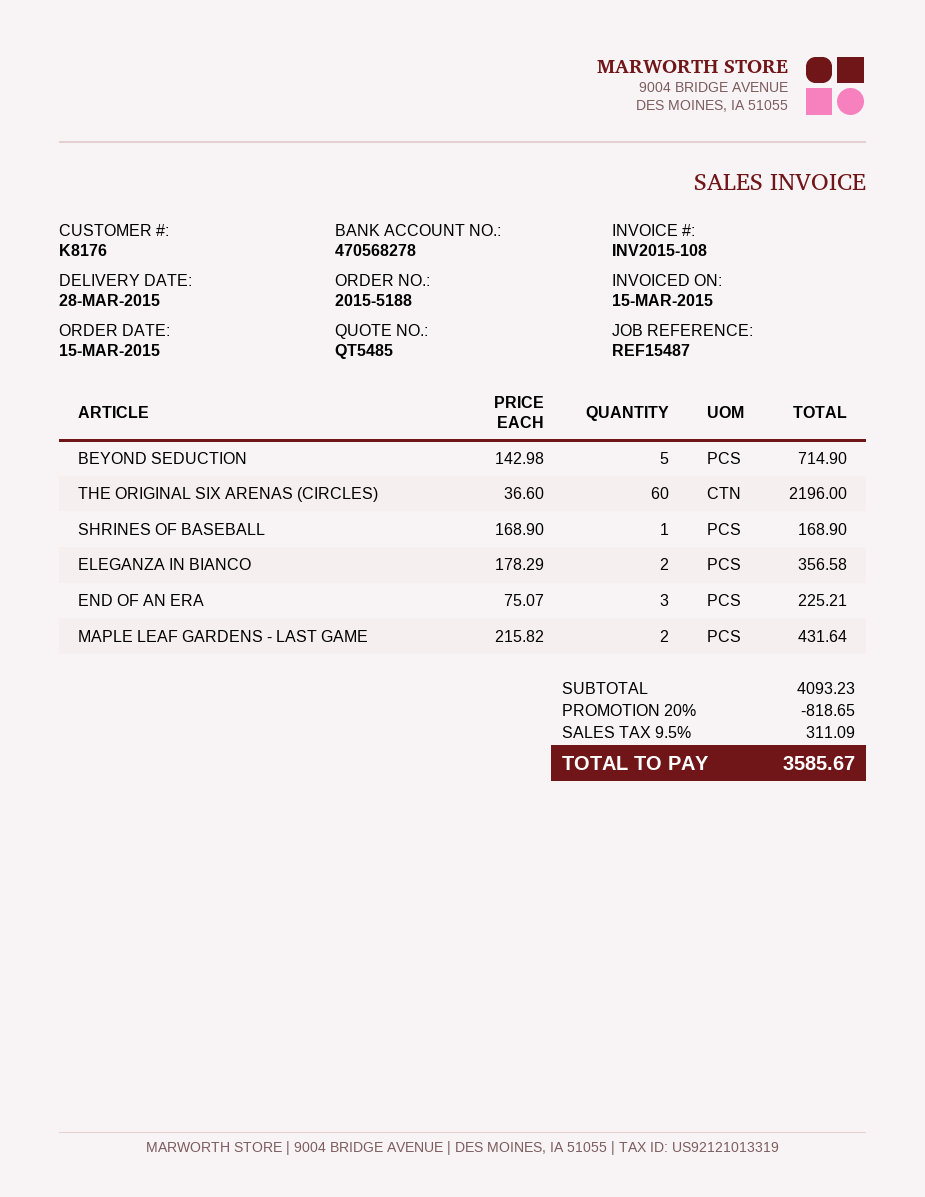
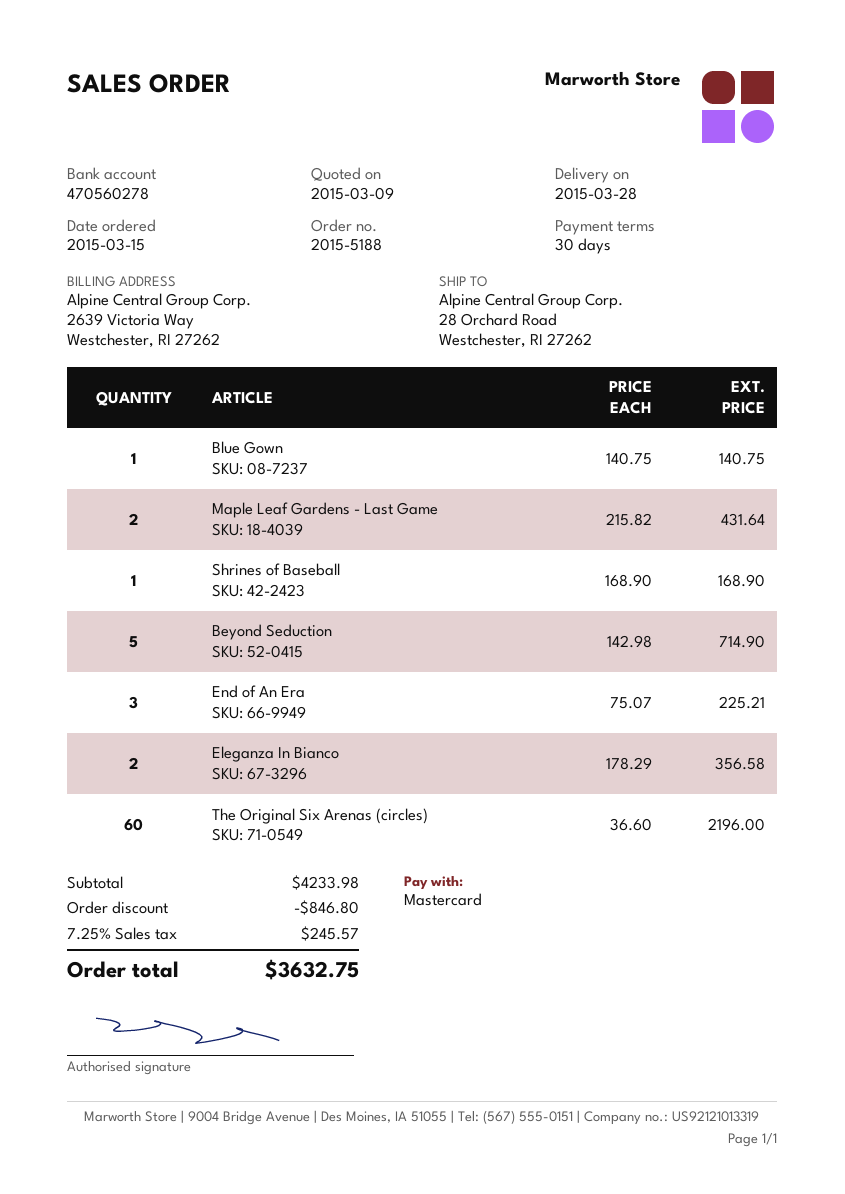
bank account: 470568278 -> 470560278
Blue Gown: none -> 1 x 140.75 = 140.75
subtotal: 4093.23 -> 4233.98
discount: 818.65 -> 846.80
tax: 9.5% = 311.09 -> 7.25% = 245.57
total: 3585.67 -> 3632.75

